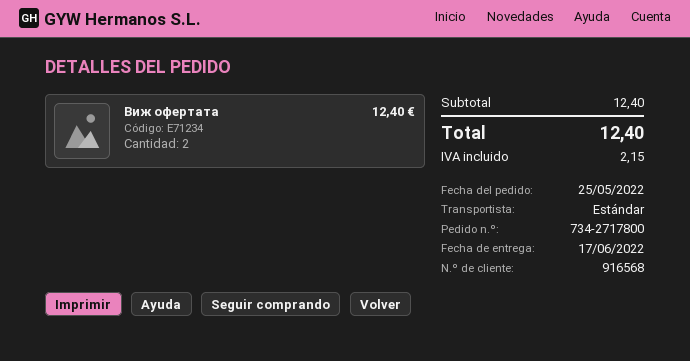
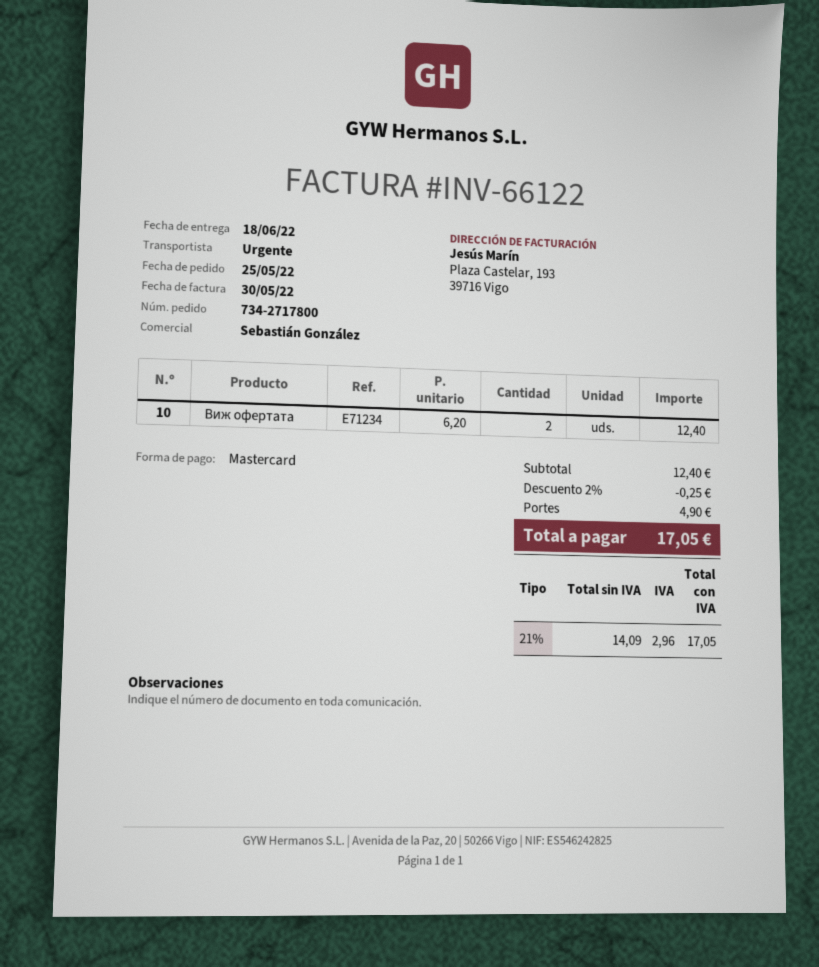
delivery date: 2022-06-17 -> 2022-06-18
shipping method: standard -> express
discount: none -> 2% = 0.25
shipping: none -> 4.90
tax: 2.15 -> 2.96
total: 12.40 -> 17.05

